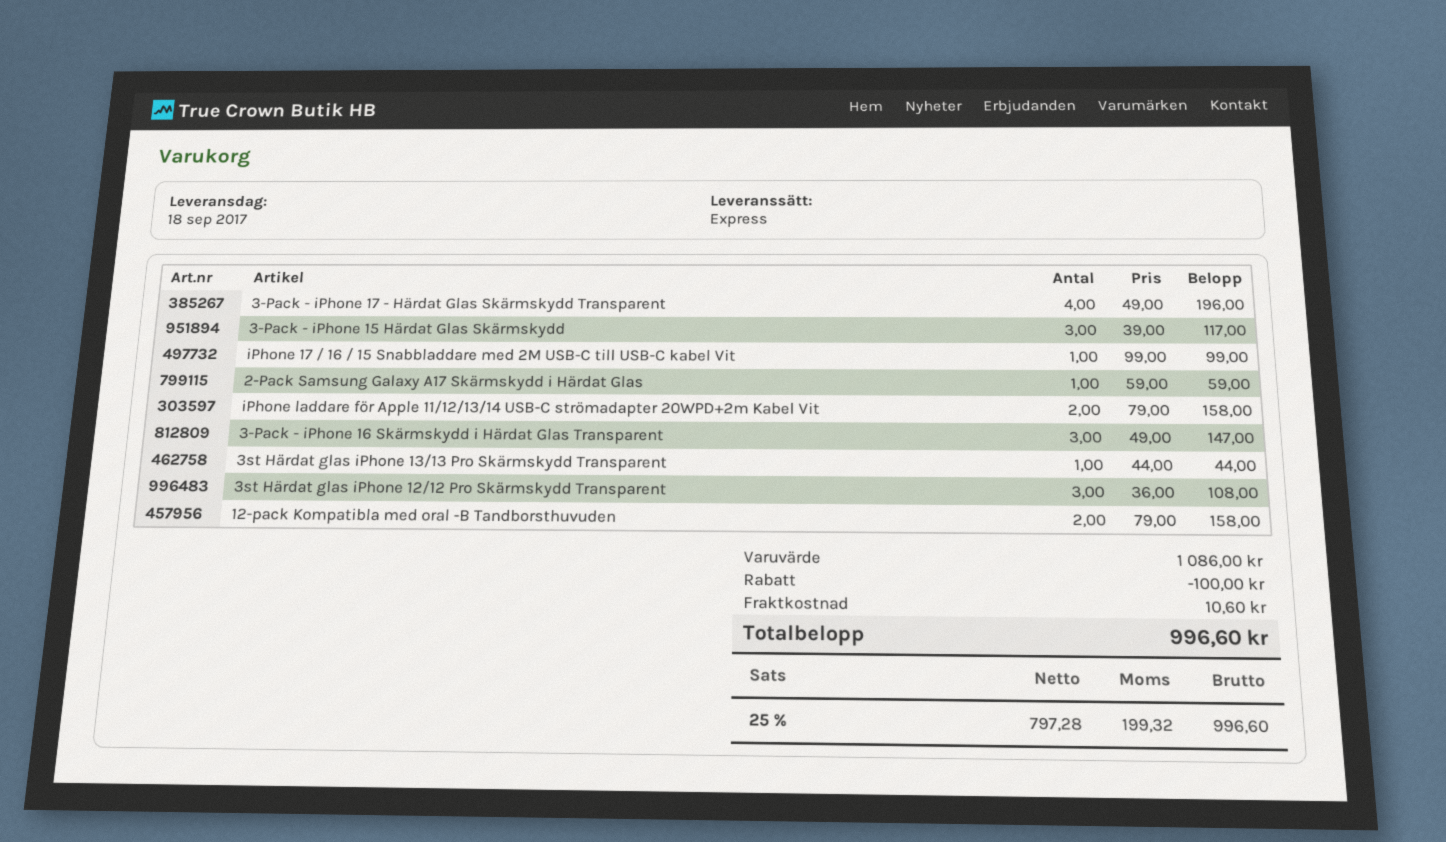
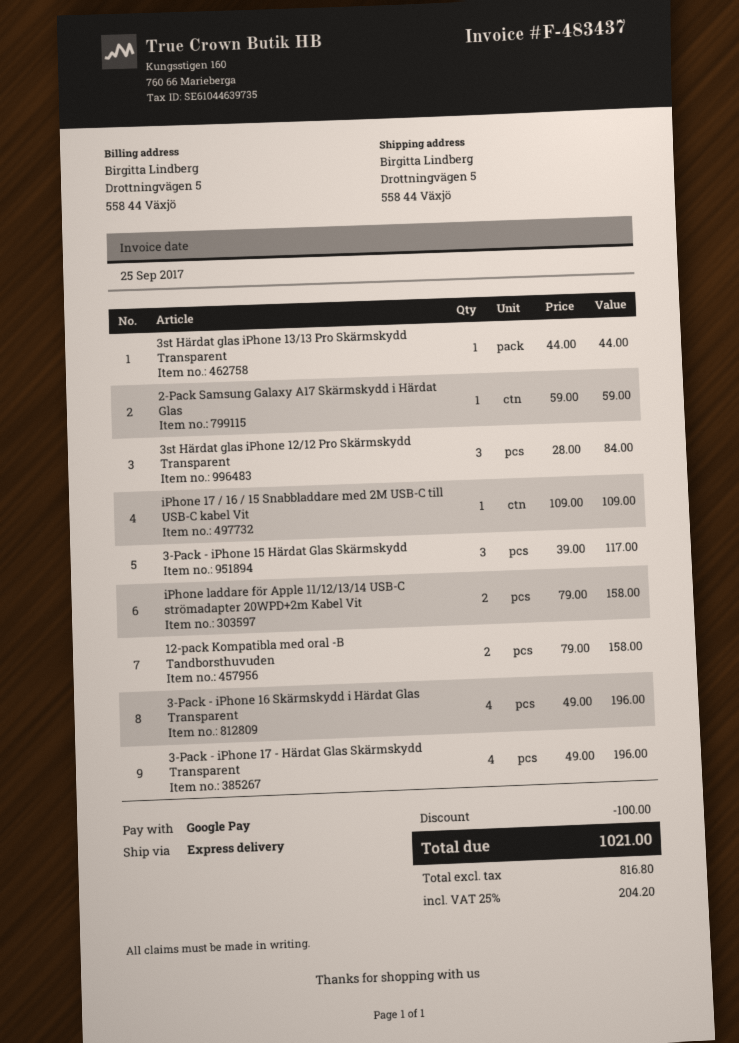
iPhone 17 / 16 / 15 Snabbladdare med 2M USB-C till USB-C kabel Vit: 1 x 99.00 = 99.00 -> 1 x 109.00 = 109.00
3-Pack - iPhone 16 Skärmskydd i Härdat Glas Transparent: 3 x 49.00 = 147.00 -> 4 x 49.00 = 196.00
3st Härdat glas iPhone 12/12 Pro Skärmskydd Transparent: 3 x 36.00 = 108.00 -> 3 x 28.00 = 84.00
shipping: 10.60 -> none
net: 797.28 -> 816.80
tax: 25% = 199.32 -> 25% = 204.20
total: 996.60 -> 1021.00

